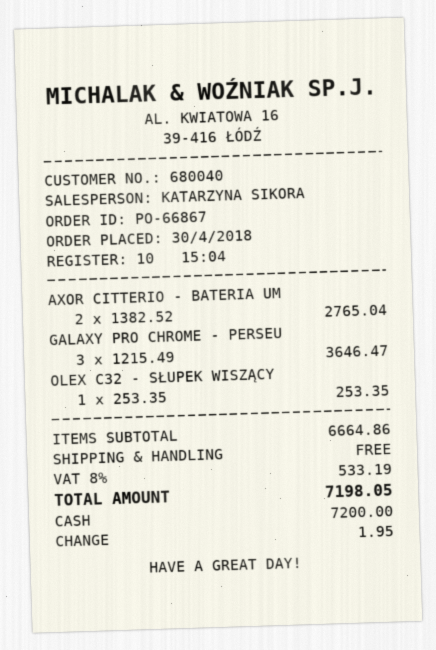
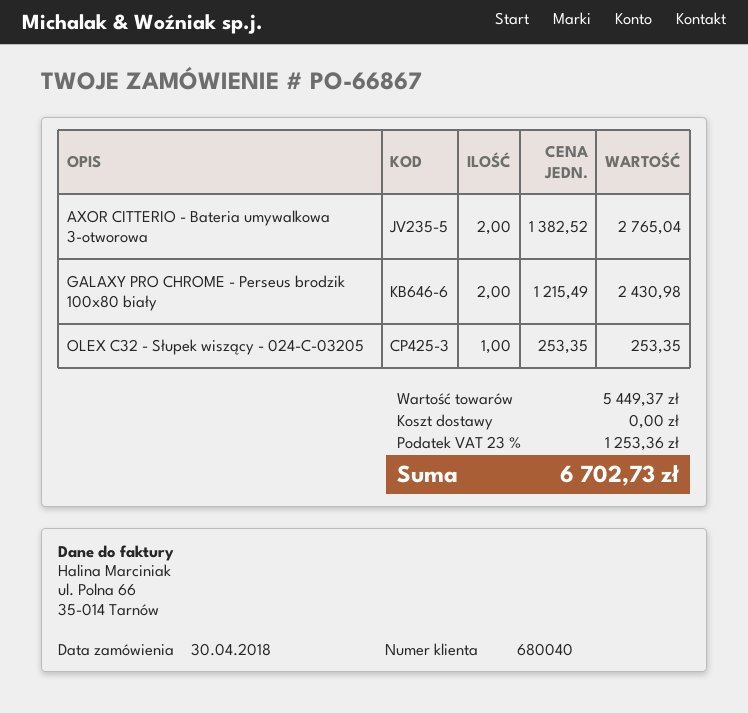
GALAXY PRO CHROME - PERSEU: 3 x 1215.49 = 3646.47 -> 2 x 1215.49 = 2430.98
subtotal: 6664.86 -> 5449.37
tax: 8% = 533.19 -> 23% = 1253.36
total: 7198.05 -> 6702.73

